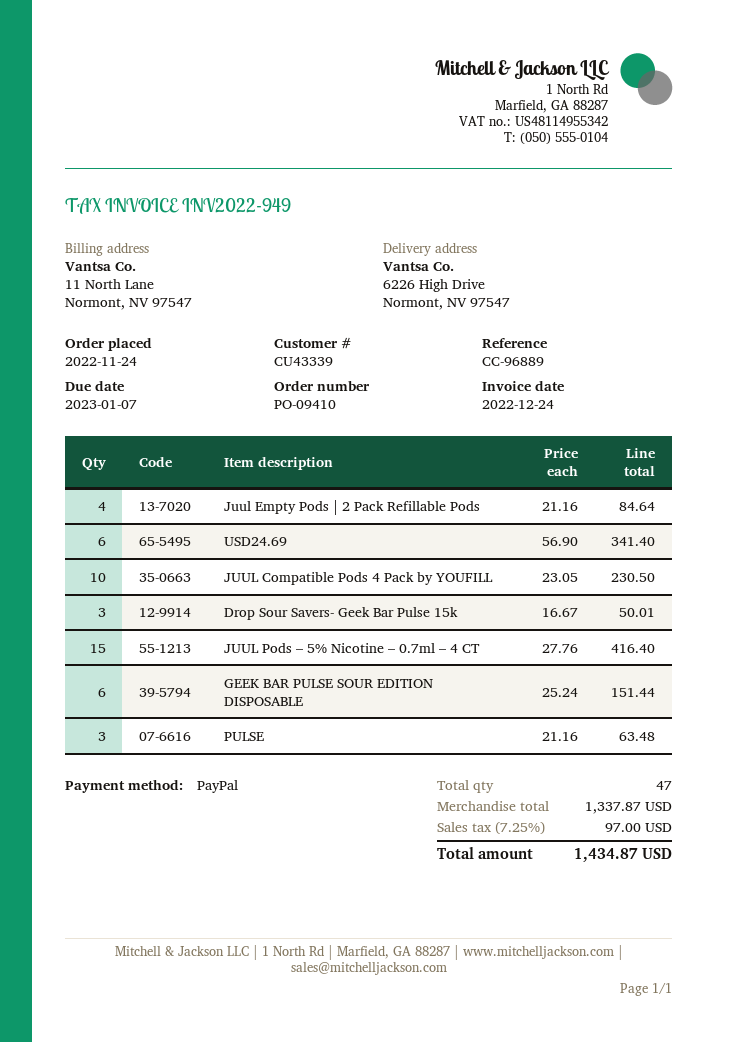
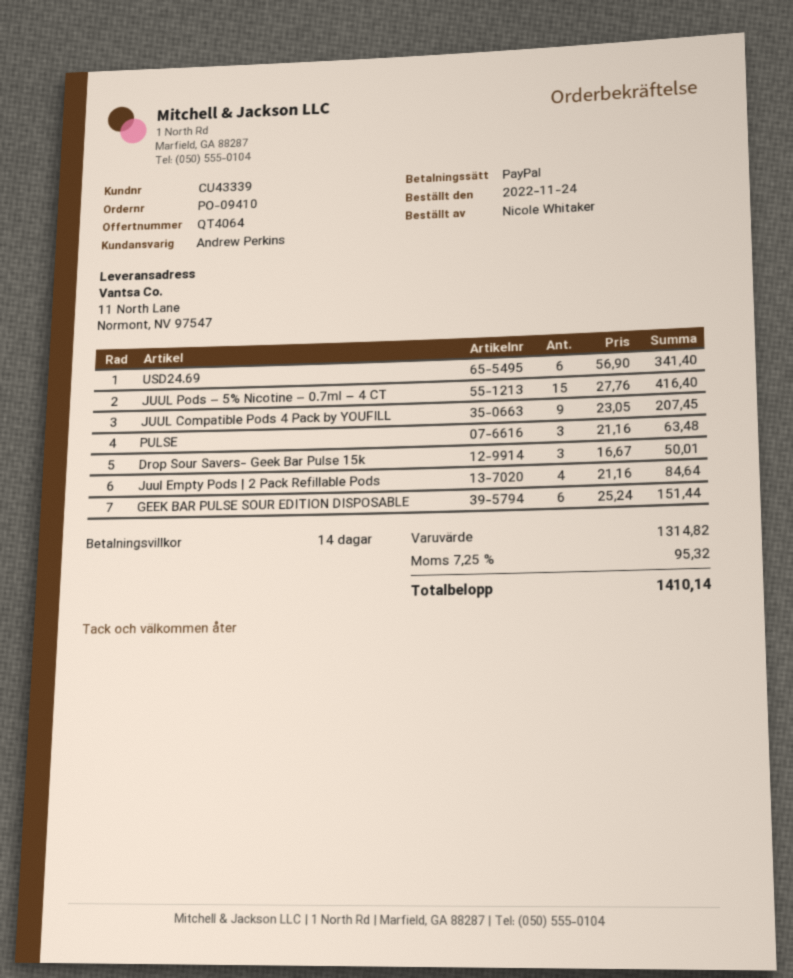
ship to: 6226 High Drive, Normont, NV 97547 -> 11 North Lane, Normont, NV 97547
JUUL Compatible Pods 4 Pack by YOUFILL: 10 x 23.05 = 230.50 -> 9 x 23.05 = 207.45
subtotal: 1337.87 -> 1314.82
tax: 7.25% = 97.00 -> 7.25% = 95.32
total: 1434.87 -> 1410.14

